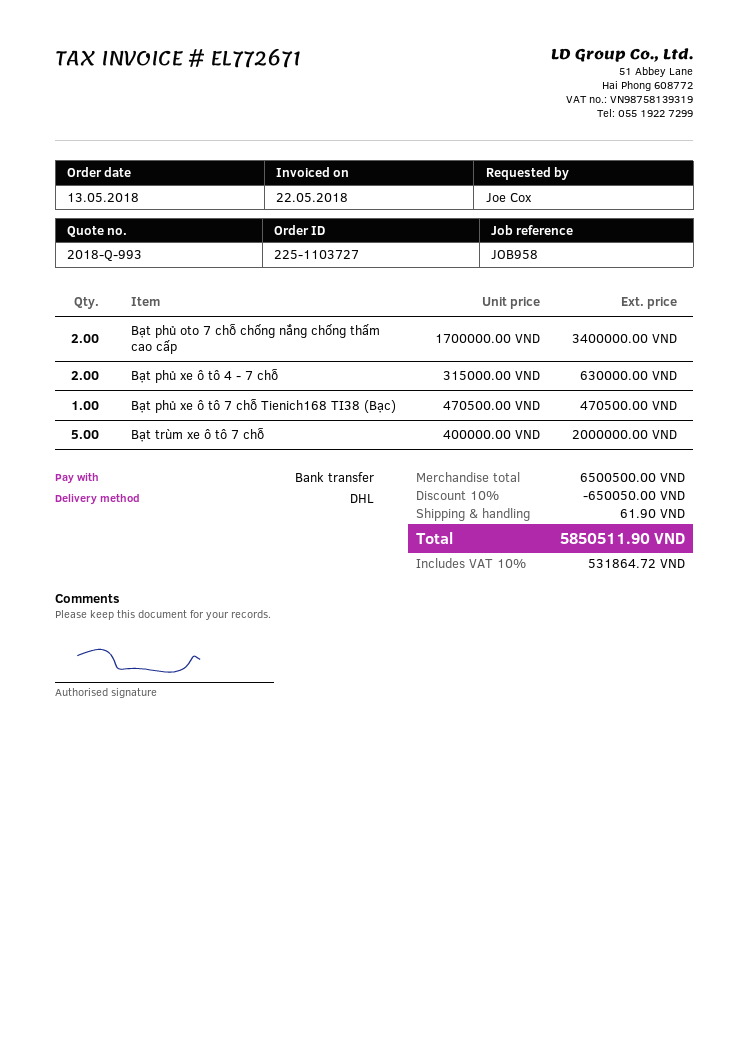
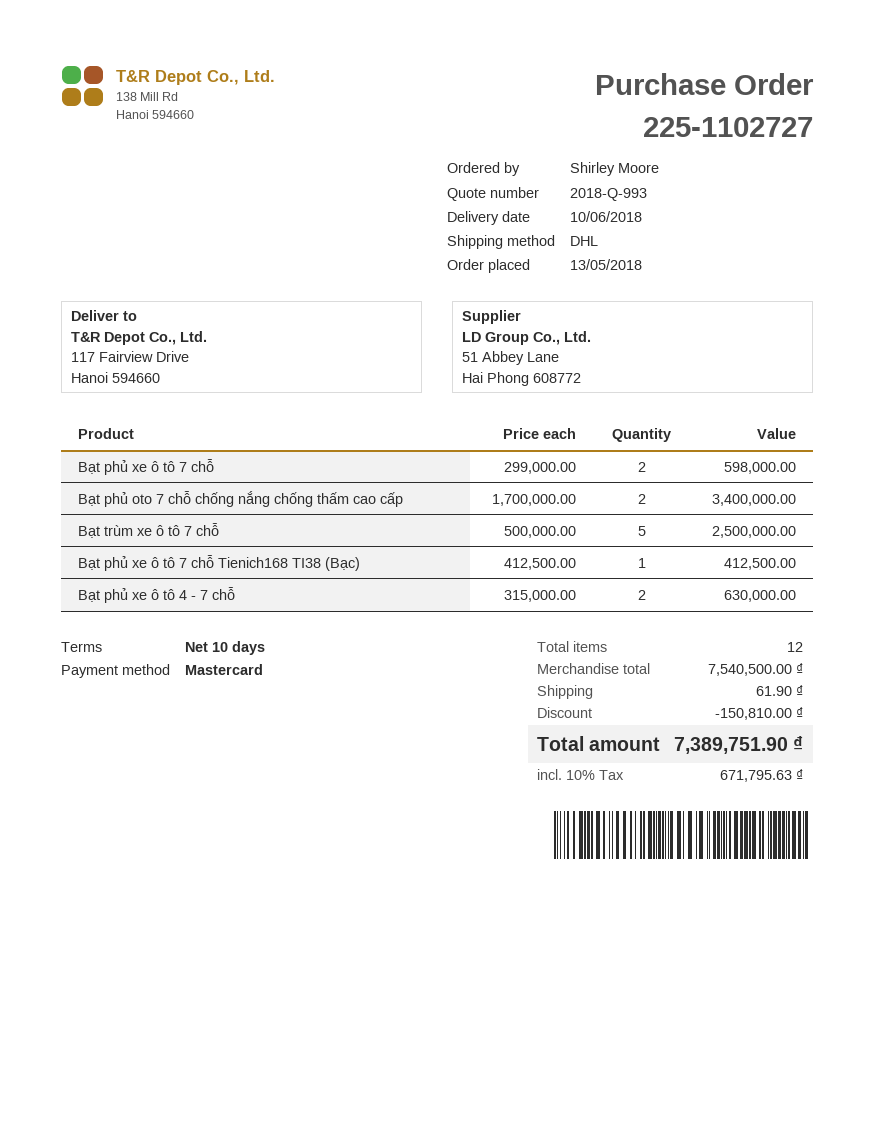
order number: 225-1103727 -> 225-1102727
ordered by: Joe Cox -> Shirley Moore
payment method: bank transfer -> Mastercard
Bạt phủ xe ô tô 7 chỗ Tienich168 TI38 (Bạc): 1 x 470500.00 = 470500.00 -> 1 x 412500.00 = 412500.00
Bạt trùm xe ô tô 7 chỗ: 5 x 400000.00 = 2000000.00 -> 5 x 500000.00 = 2500000.00
Bạt phủ xe ô tô 7 chỗ: none -> 2 x 299000.00 = 598000.00
subtotal: 6500500.00 -> 7540500.00
discount: 650050.00 -> 150810.00
tax: 10% = 531864.72 -> 10% = 671795.63
total: 5850511.90 -> 7389751.90

